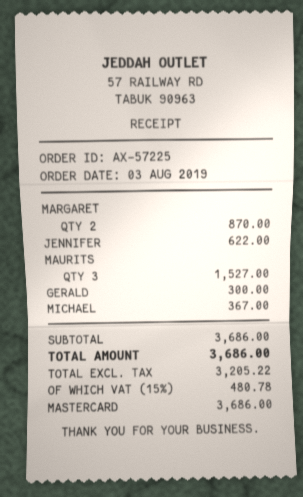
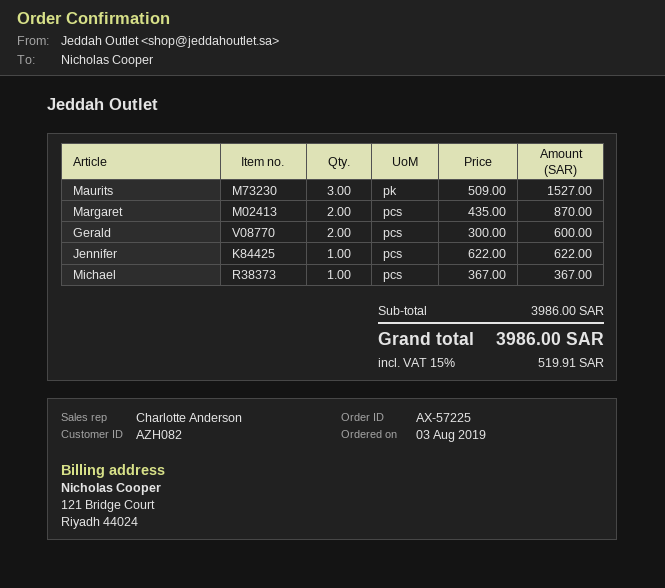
GERALD: 1 for 300.00 -> 2 for 600.00
subtotal: 3686.00 -> 3986.00
tax: 15% = 480.78 -> 15% = 519.91
total: 3686.00 -> 3986.00

